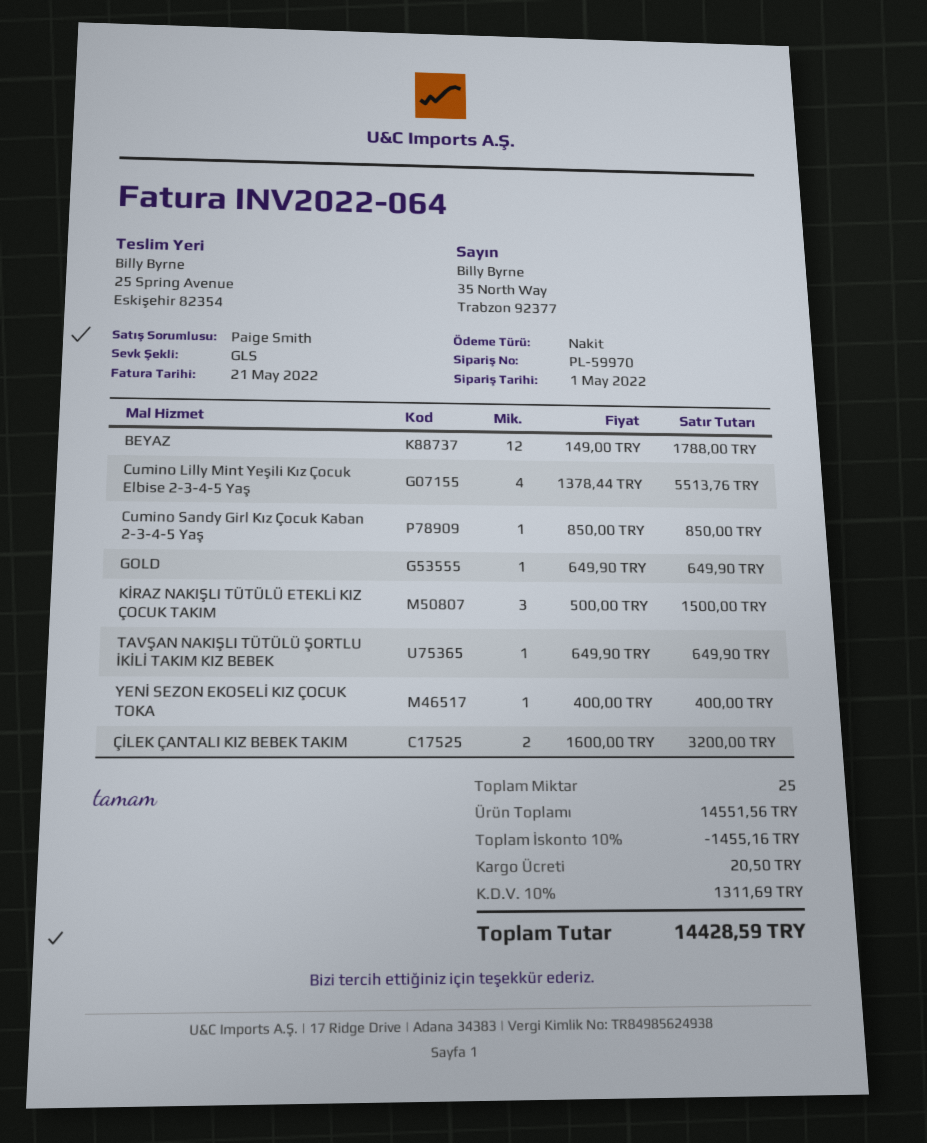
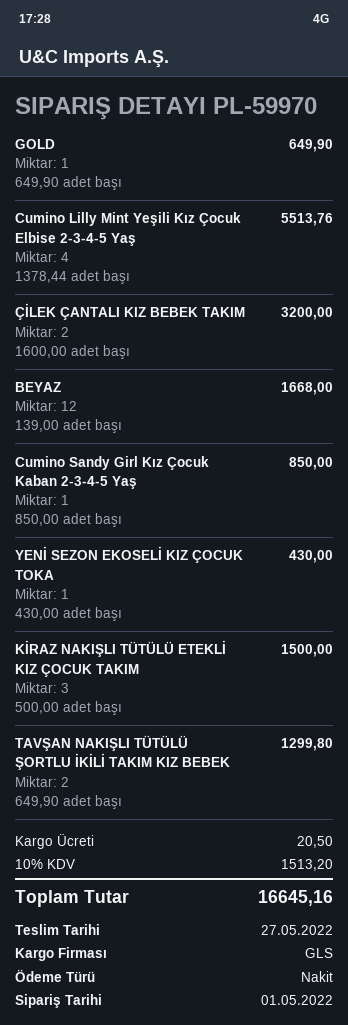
BEYAZ: 12 x 149.00 = 1788.00 -> 12 x 139.00 = 1668.00
TAVŞAN NAKIŞLI TÜTÜLÜ ŞORTLU İKİLİ TAKIM KIZ BEBEK: 1 x 649.90 = 649.90 -> 2 x 649.90 = 1299.80
YENİ SEZON EKOSELİ KIZ ÇOCUK TOKA: 1 x 400.00 = 400.00 -> 1 x 430.00 = 430.00
discount: 10% = 1455.16 -> none
tax: 10% = 1311.69 -> 10% = 1513.20
total: 14428.59 -> 16645.16

